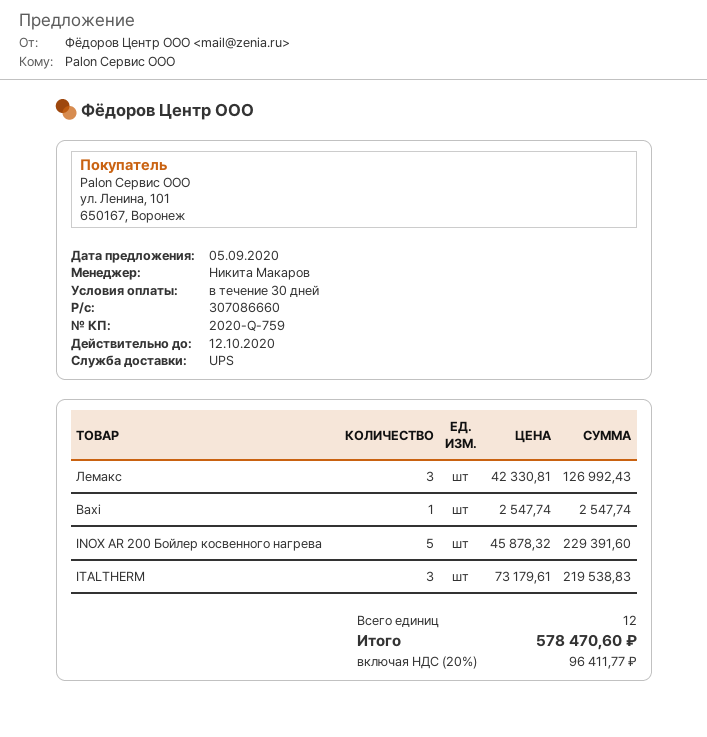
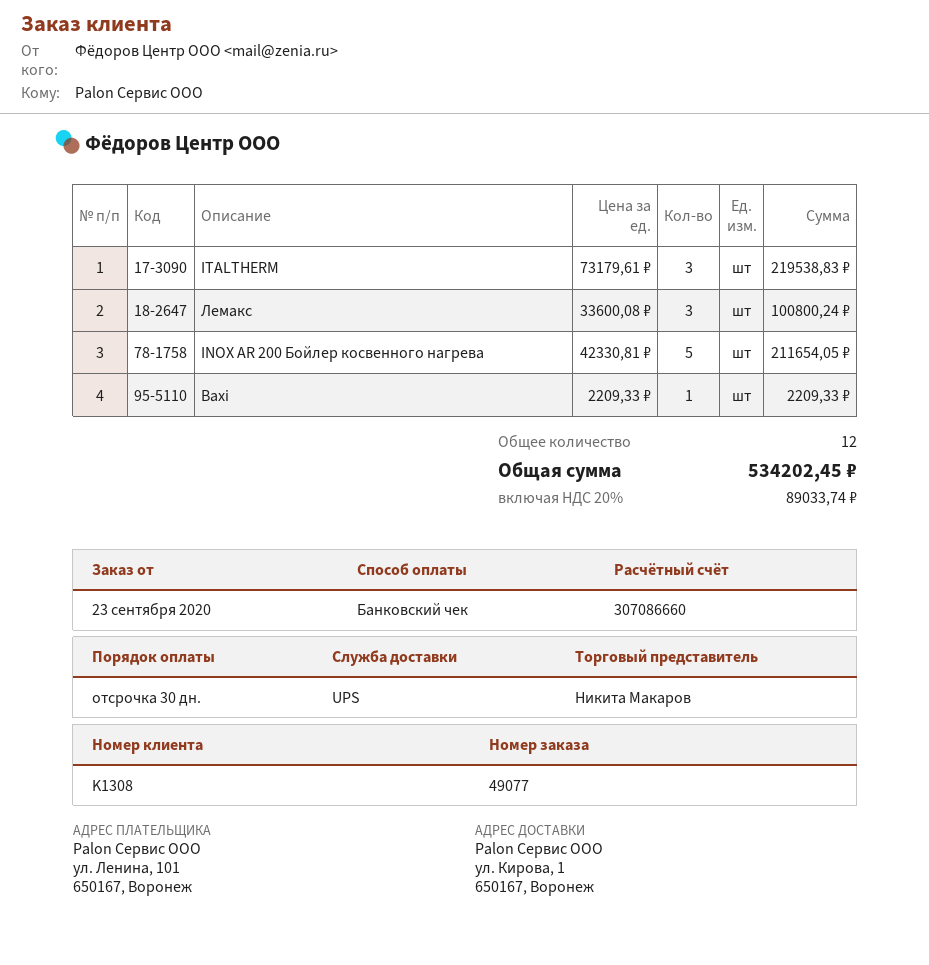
Лемакс: 3 x 42330.81 = 126992.43 -> 3 x 33600.08 = 100800.24
Baxi: 1 x 2547.74 = 2547.74 -> 1 x 2209.33 = 2209.33
INOX AR 200 Бойлер косвенного нагрева: 5 x 45878.32 = 229391.60 -> 5 x 42330.81 = 211654.05
tax: 20% = 96411.77 -> 20% = 89033.74
total: 578470.60 -> 534202.45

